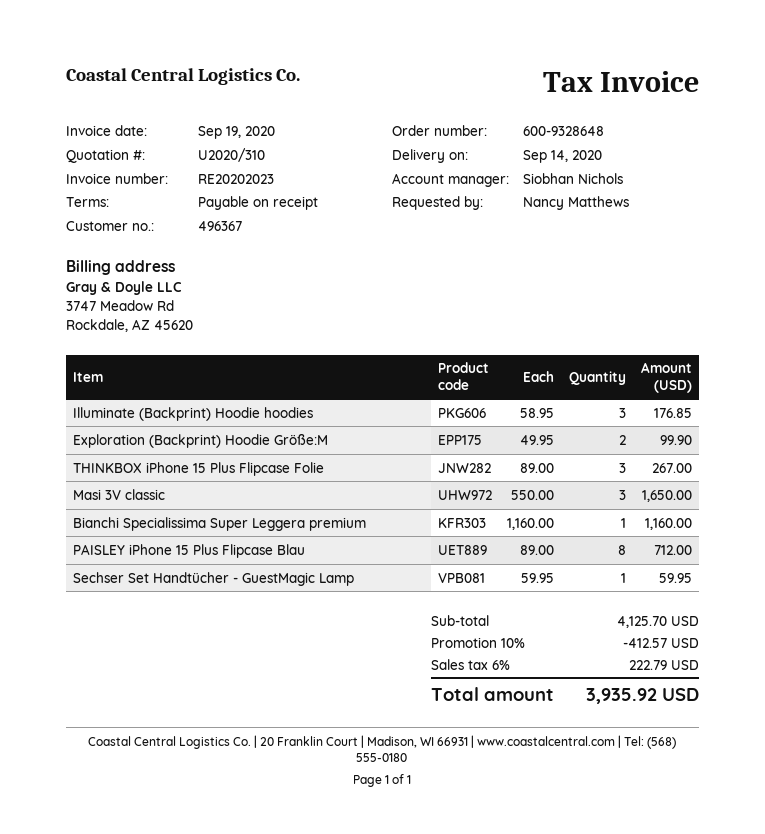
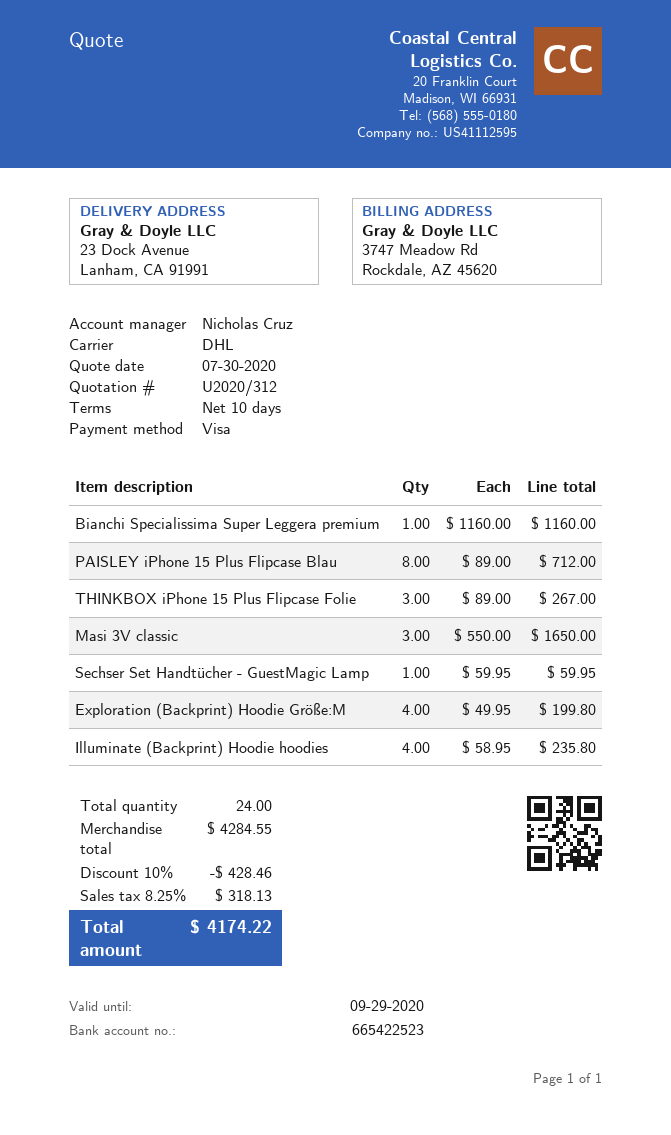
quote number: U2020/310 -> U2020/312
payment terms: on receipt -> 10 days
sales rep: Siobhan Nichols -> Nicholas Cruz
Illuminate (Backprint) Hoodie hoodies: 3 x 58.95 = 176.85 -> 4 x 58.95 = 235.80
Exploration (Backprint) Hoodie Größe:M: 2 x 49.95 = 99.90 -> 4 x 49.95 = 199.80
subtotal: 4125.70 -> 4284.55
discount: 10% = 412.57 -> 10% = 428.46
tax: 6% = 222.79 -> 8.25% = 318.13
total: 3935.92 -> 4174.22

